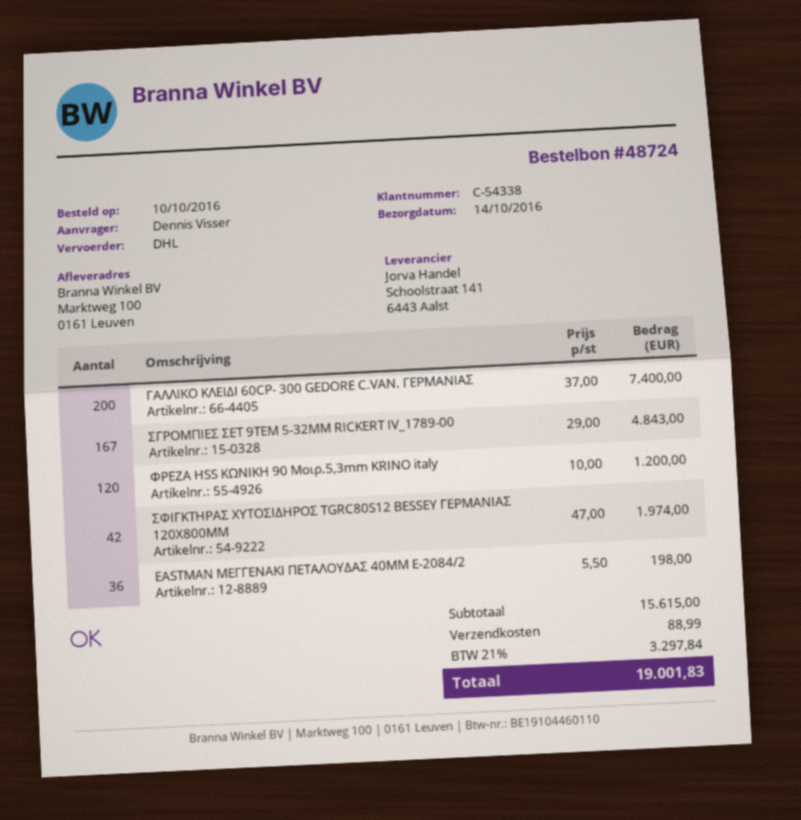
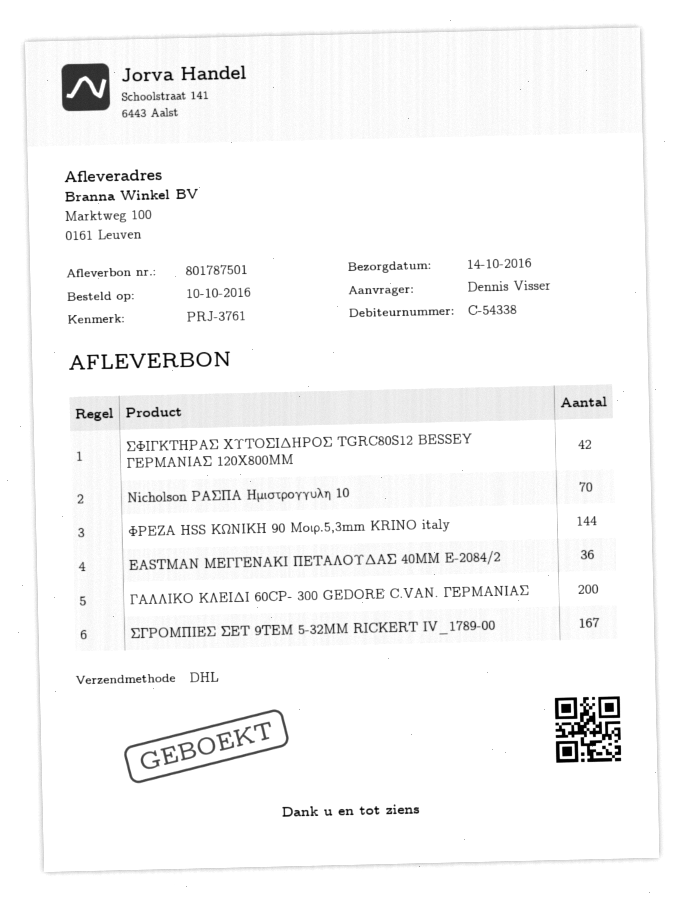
ΦΡΕΖΑ HSS ΚΩΝΙΚΗ 90 Μοιρ.5,3mm KRINO italy: 120 -> 144
Nicholson ΡΑΣΠΑ Ημιστρογγυλη 10: none -> 70

